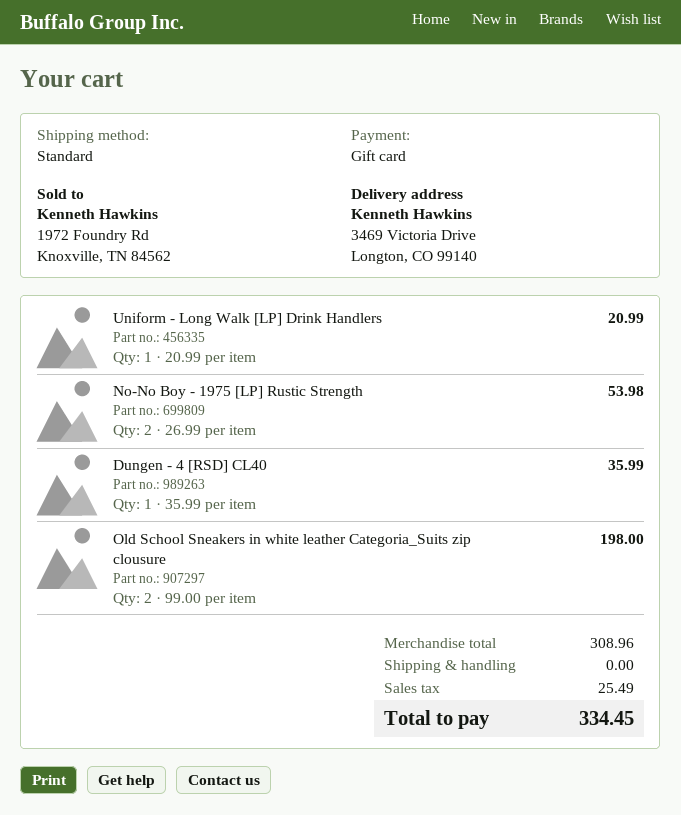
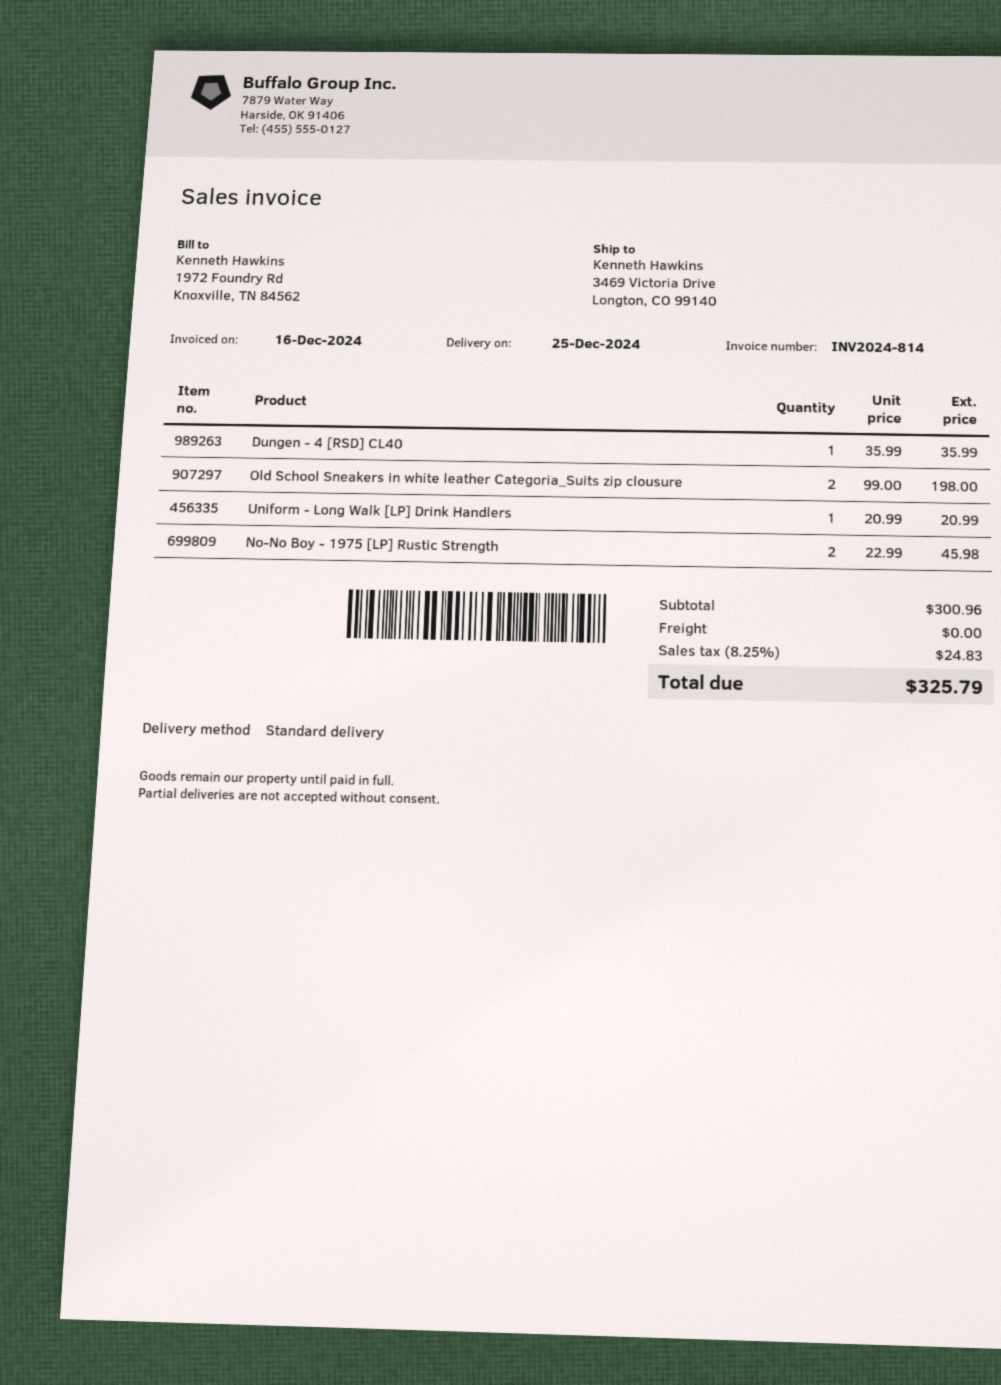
No-No Boy - 1975 [LP] Rustic Strength: 2 x 26.99 = 53.98 -> 2 x 22.99 = 45.98
subtotal: 308.96 -> 300.96
tax: 25.49 -> 24.83
total: 334.45 -> 325.79

